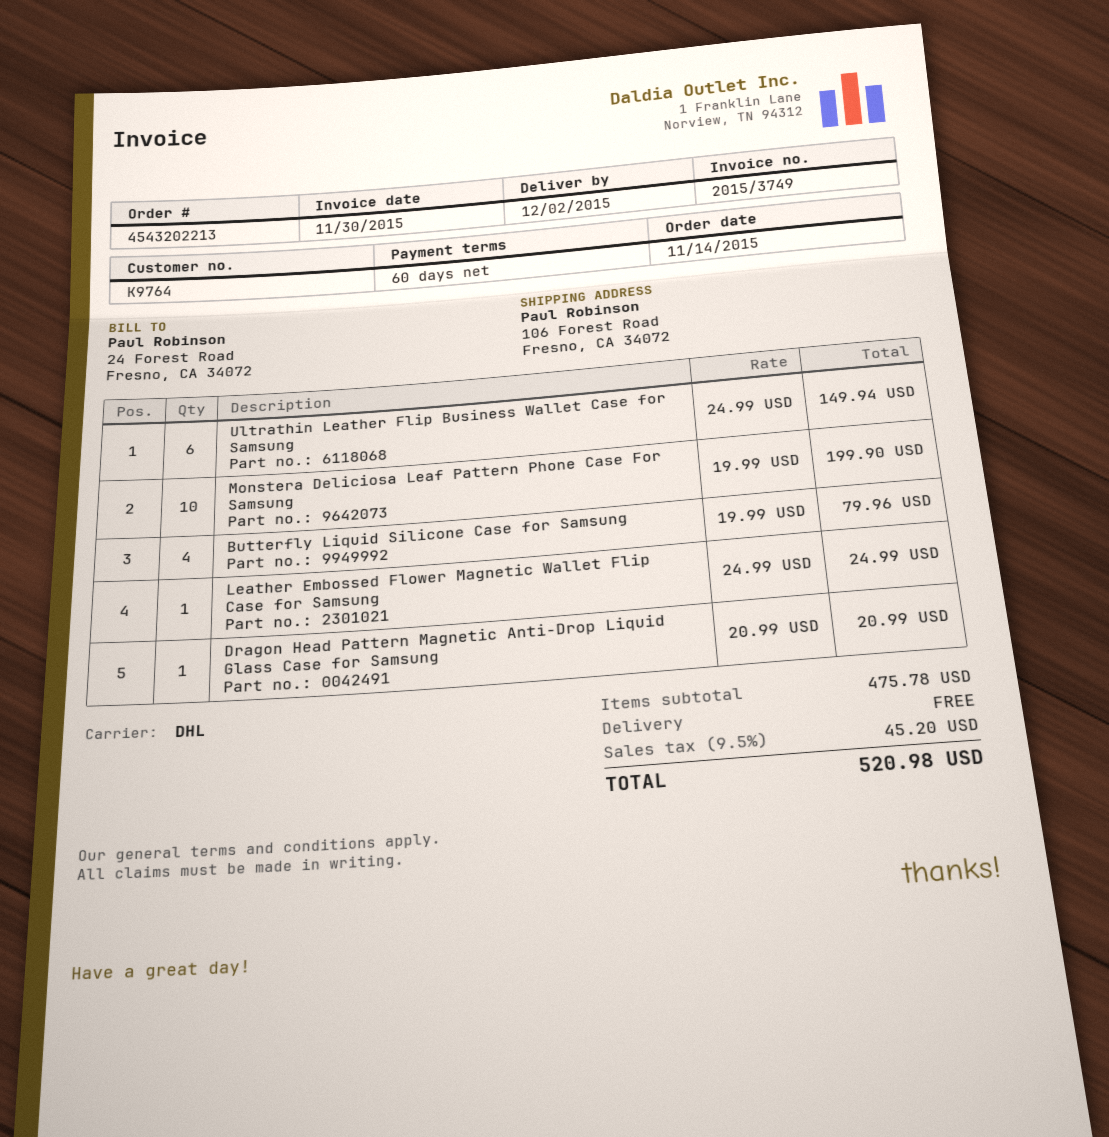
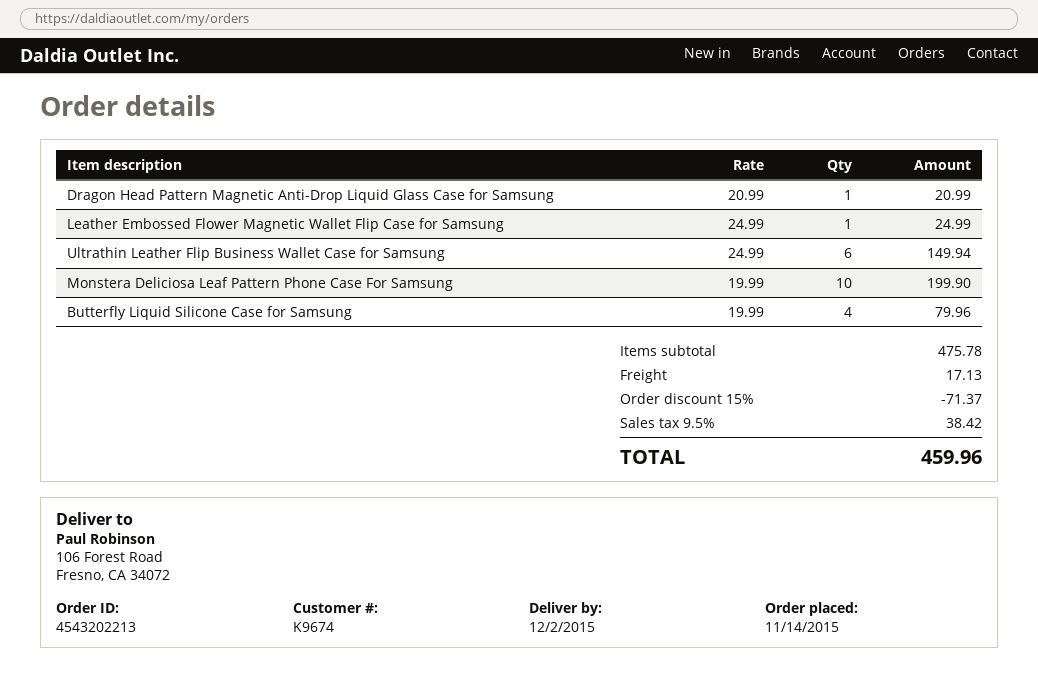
customer number: K9764 -> K9674
discount: none -> 15% = 71.37
shipping: 0.00 -> 17.13
tax: 9.5% = 45.20 -> 9.5% = 38.42
total: 520.98 -> 459.96

